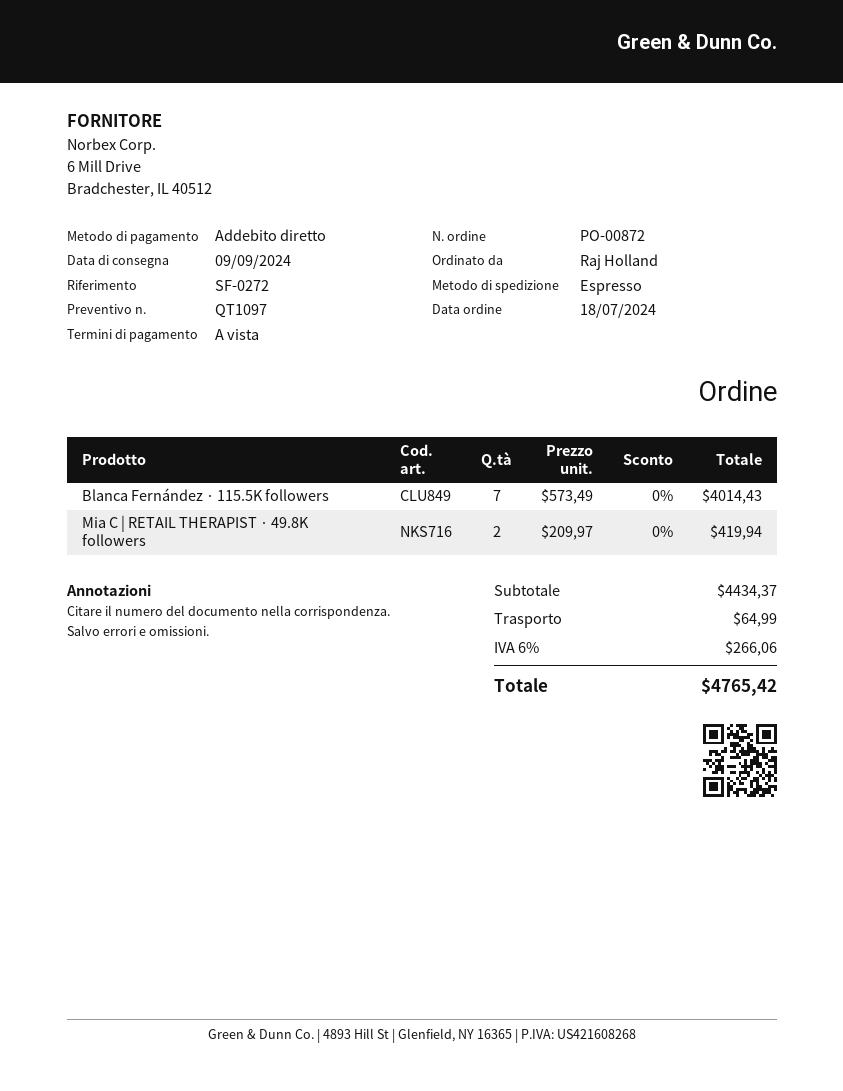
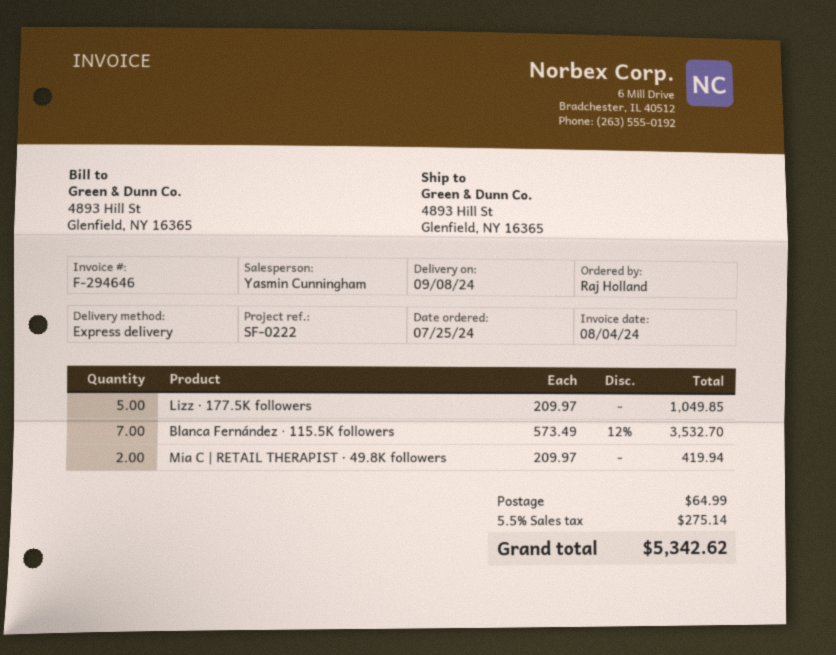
order date: 2024-07-18 -> 2024-07-25
delivery date: 2024-09-09 -> 2024-09-08
reference: SF-0272 -> SF-0222
Blanca Fernández · 115.5K followers: 7 x 573.49 = 4014.43 -> 7 x 573.49 - 12% = 3532.70
Lizz · 177.5K followers: none -> 5 x 209.97 = 1049.85
tax: 6% = 266.06 -> 5.5% = 275.14
total: 4765.42 -> 5342.62

